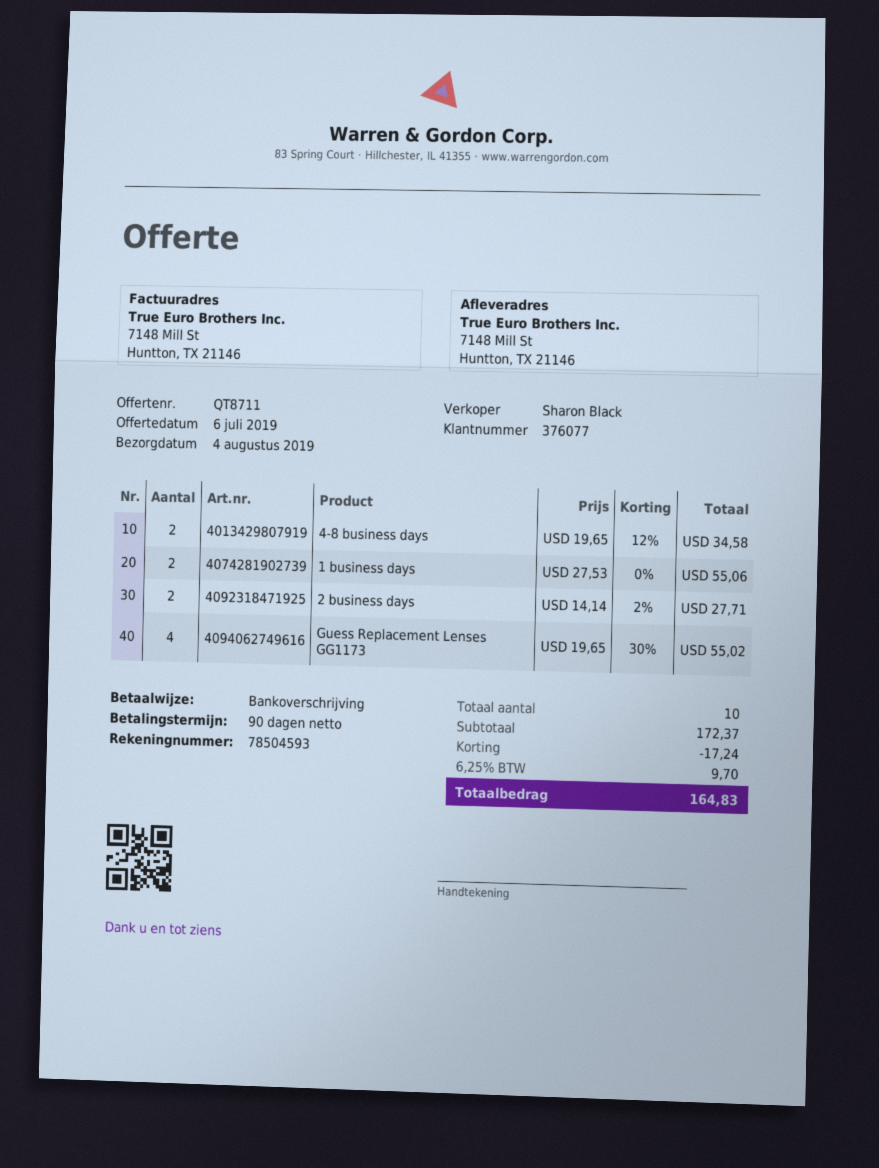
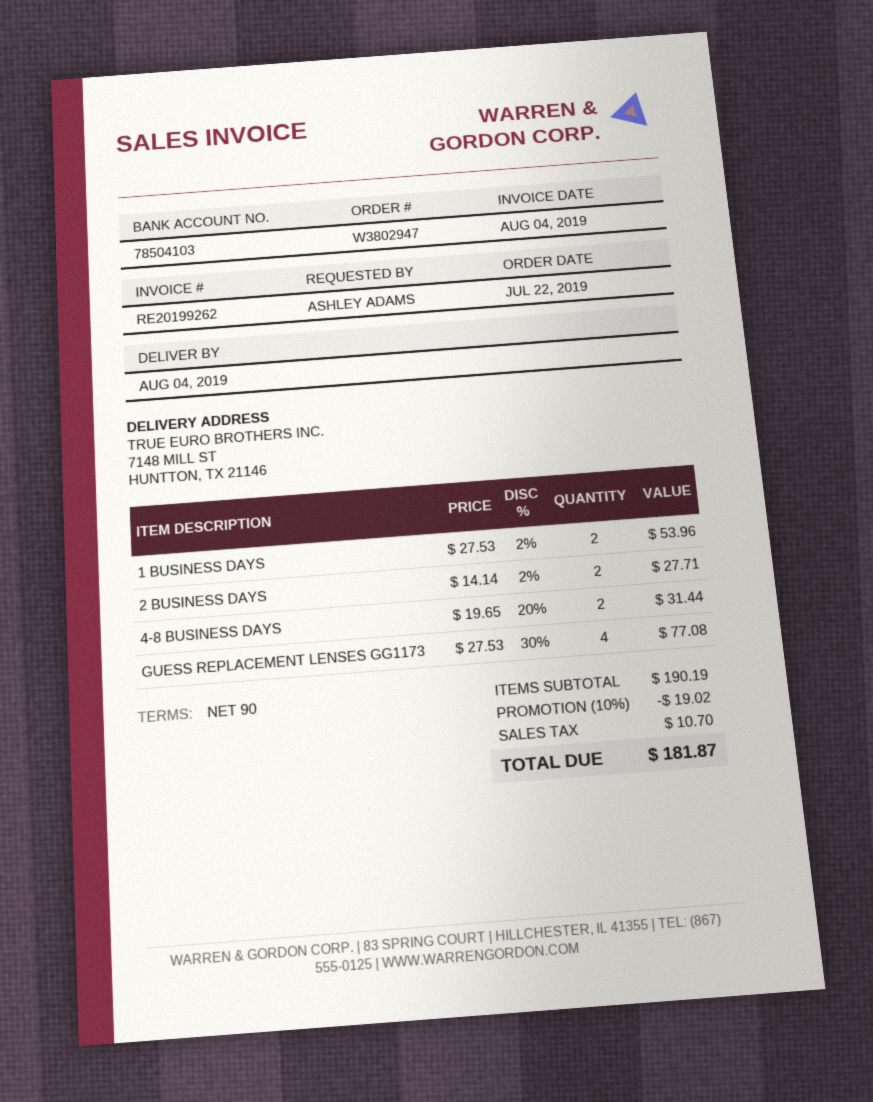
bank account: 78504593 -> 78504103
4-8 business days: 2 x 19.65 - 12% = 34.58 -> 2 x 19.65 - 20% = 31.44
1 business days: 2 x 27.53 = 55.06 -> 2 x 27.53 - 2% = 53.96
Guess Replacement Lenses GG1173: 4 x 19.65 - 30% = 55.02 -> 4 x 27.53 - 30% = 77.08
subtotal: 172.37 -> 190.19
discount: 17.24 -> 19.02
tax: 9.70 -> 10.70
total: 164.83 -> 181.87

